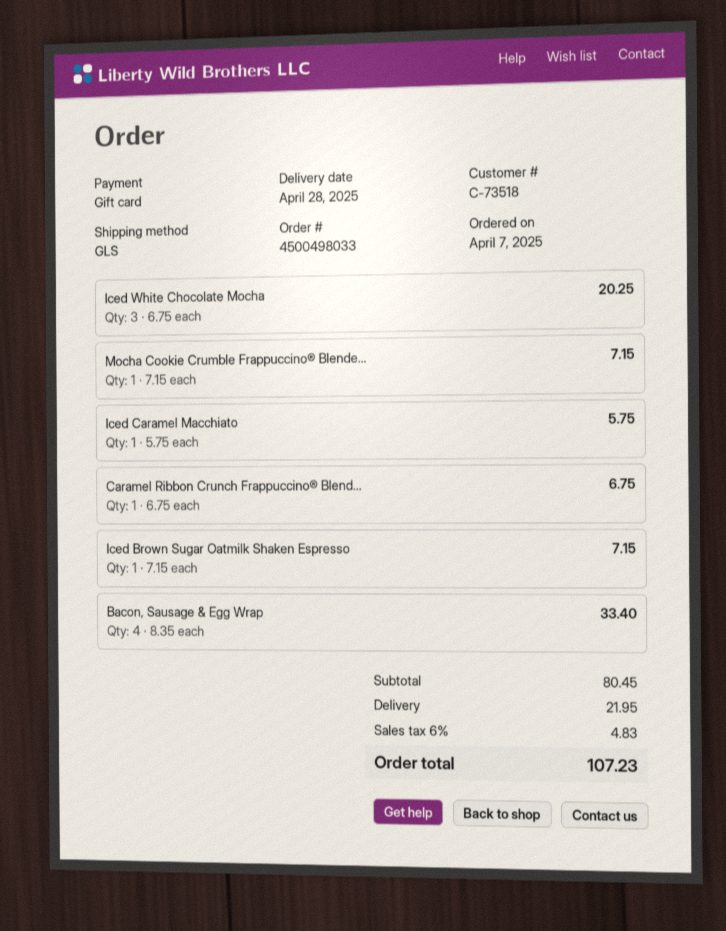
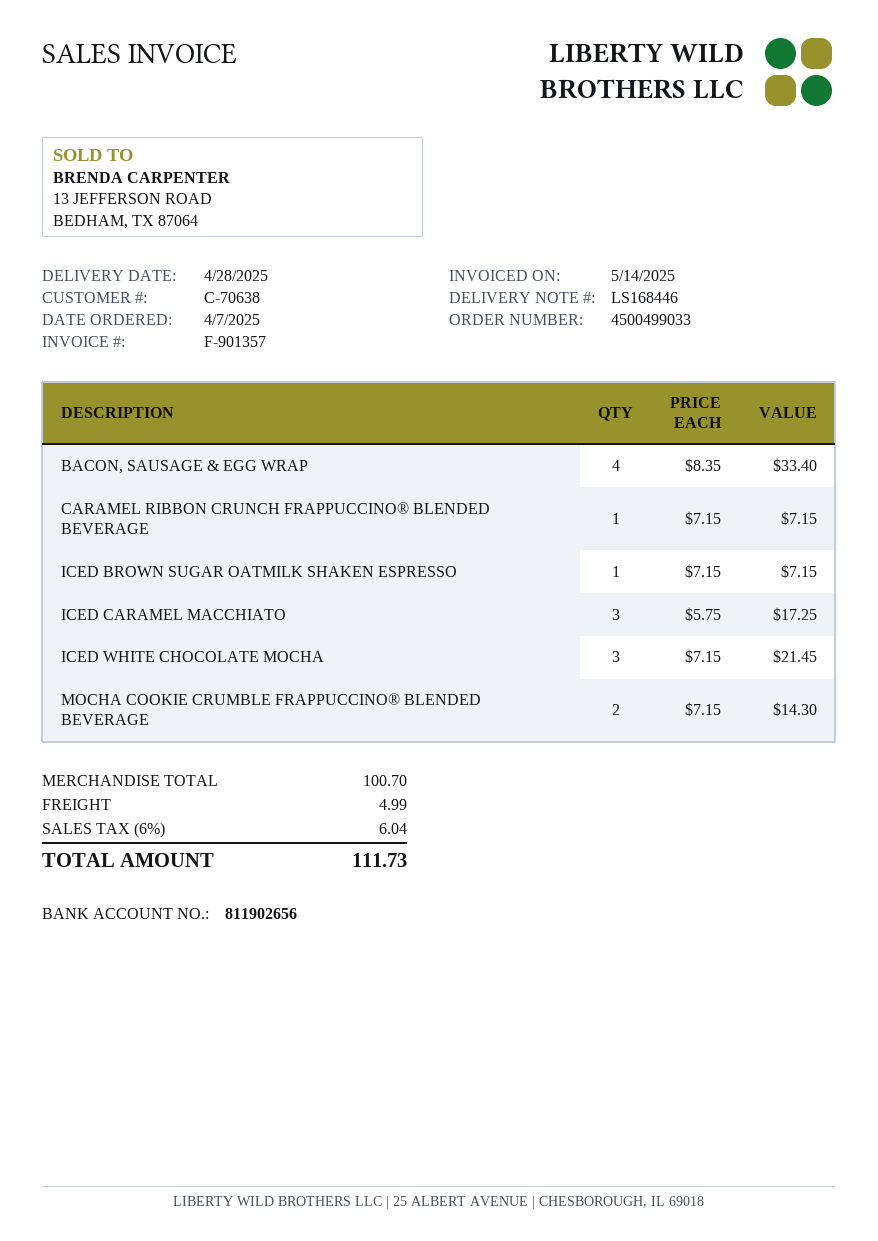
order number: 4500498033 -> 4500499033
customer number: C-73518 -> C-70638
Iced White Chocolate Mocha: 3 x 6.75 = 20.25 -> 3 x 7.15 = 21.45
Mocha Cookie Crumble Frappuccino® Blende...: 1 x 7.15 = 7.15 -> 2 x 7.15 = 14.30
Iced Caramel Macchiato: 1 x 5.75 = 5.75 -> 3 x 5.75 = 17.25
Caramel Ribbon Crunch Frappuccino® Blend...: 1 x 6.75 = 6.75 -> 1 x 7.15 = 7.15
subtotal: 80.45 -> 100.70
shipping: 21.95 -> 4.99
tax: 6% = 4.83 -> 6% = 6.04
total: 107.23 -> 111.73

